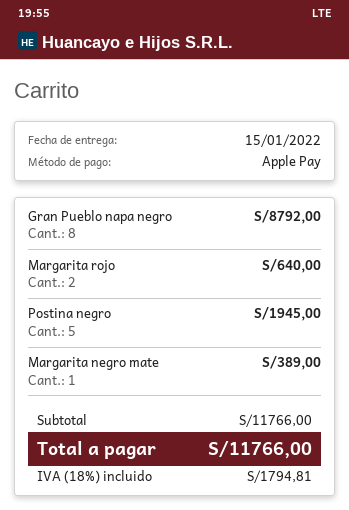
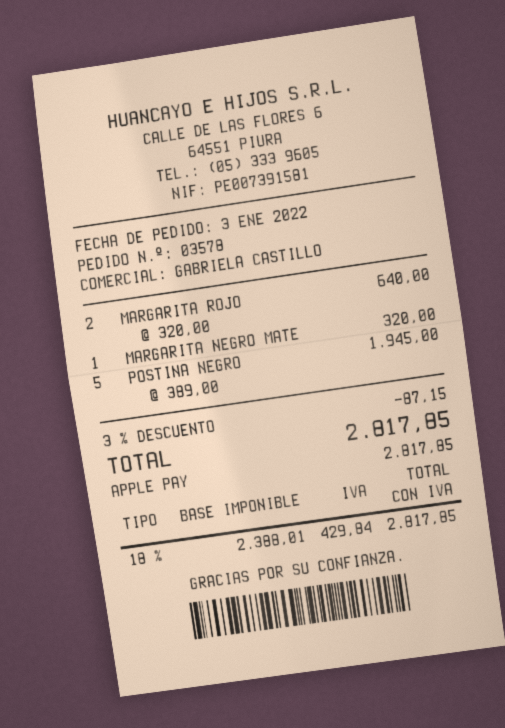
Gran Pueblo napa negro: 8 for 8792.00 -> none
Margarita negro mate: 1 for 389.00 -> 1 for 320.00
discount: none -> 3% = 87.15
tax: 18% = 1794.81 -> 18% = 429.84
total: 11766.00 -> 2817.85

